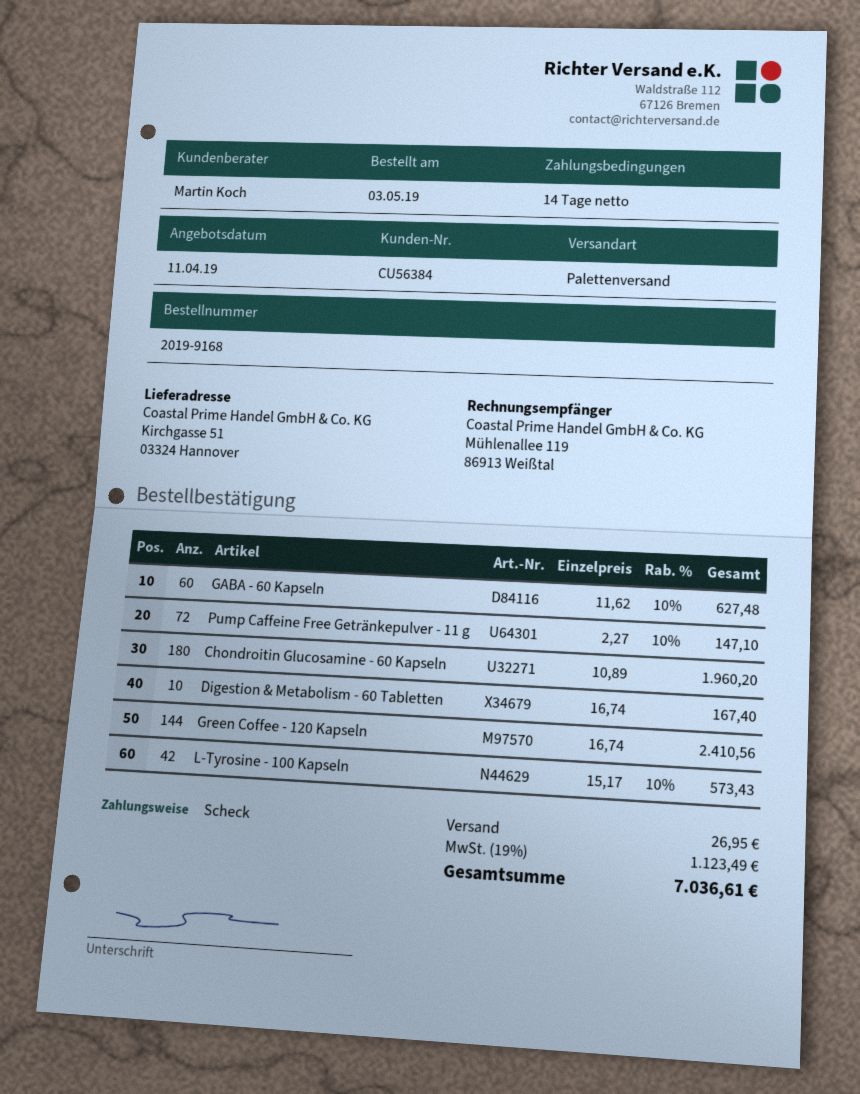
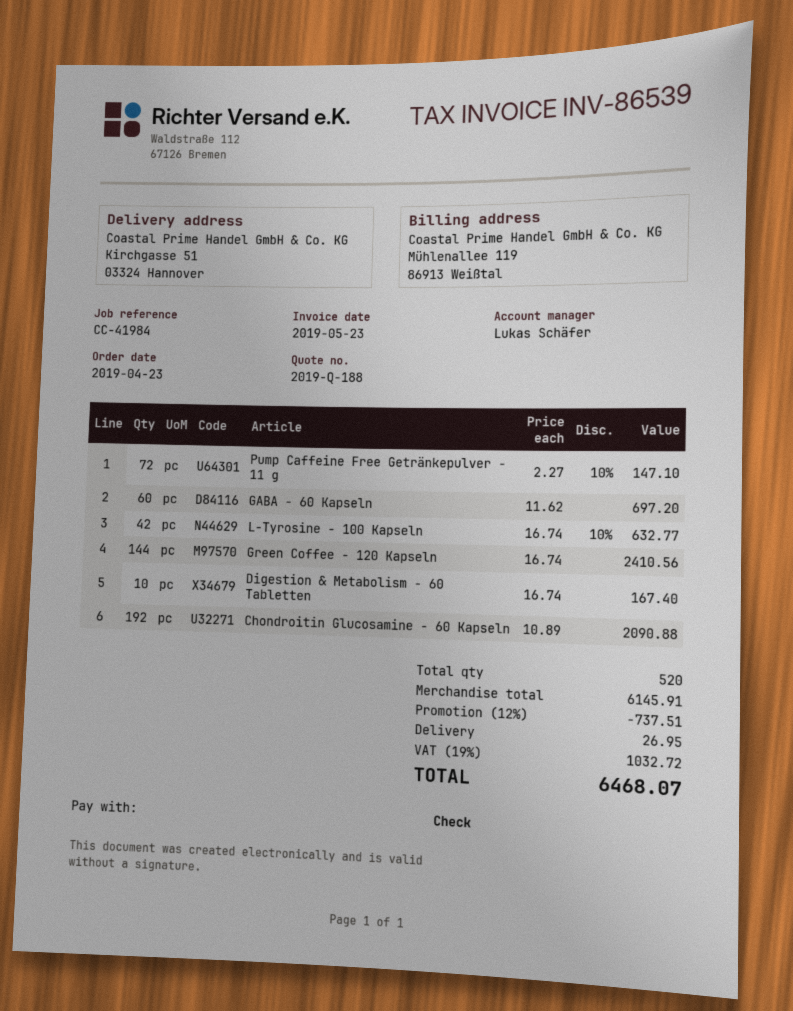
order date: 2019-05-03 -> 2019-04-23
sales rep: Martin Koch -> Lukas Schäfer
GABA - 60 Kapseln: 60 x 11.62 - 10% = 627.48 -> 60 x 11.62 = 697.20
Chondroitin Glucosamine - 60 Kapseln: 180 x 10.89 = 1960.20 -> 192 x 10.89 = 2090.88
L-Tyrosine - 100 Kapseln: 42 x 15.17 - 10% = 573.43 -> 42 x 16.74 - 10% = 632.77
discount: none -> 12% = 737.51
tax: 19% = 1123.49 -> 19% = 1032.72
total: 7036.61 -> 6468.07

